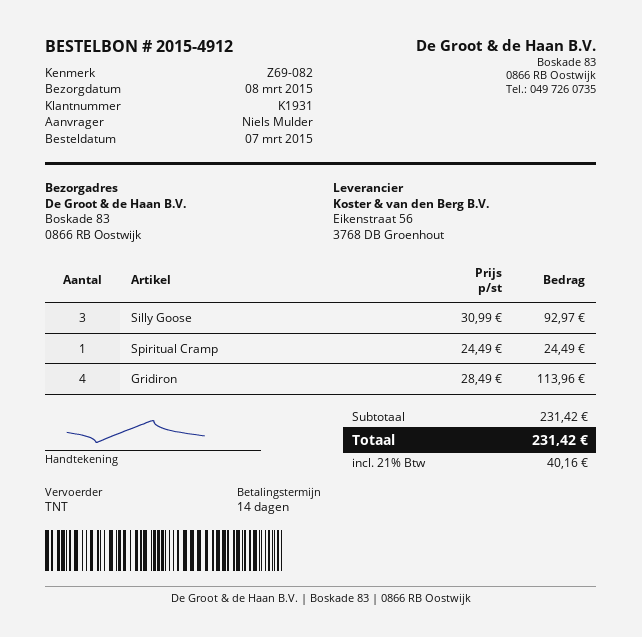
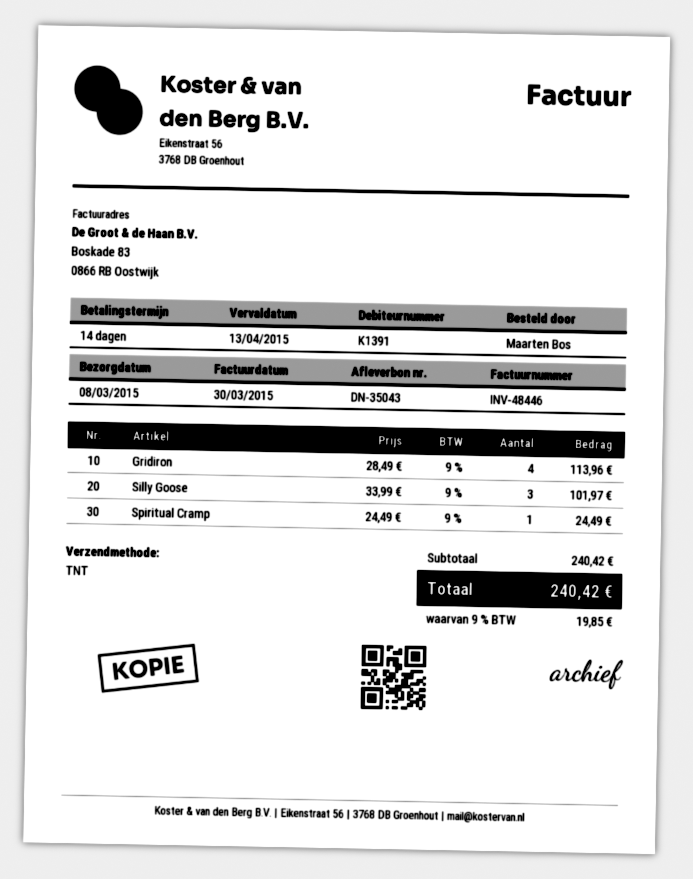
customer number: K1931 -> K1391
ordered by: Niels Mulder -> Maarten Bos
Silly Goose: 3 x 30.99 = 92.97 -> 3 x 33.99 = 101.97
subtotal: 231.42 -> 240.42
tax: 21% = 40.16 -> 9% = 19.85
total: 231.42 -> 240.42

